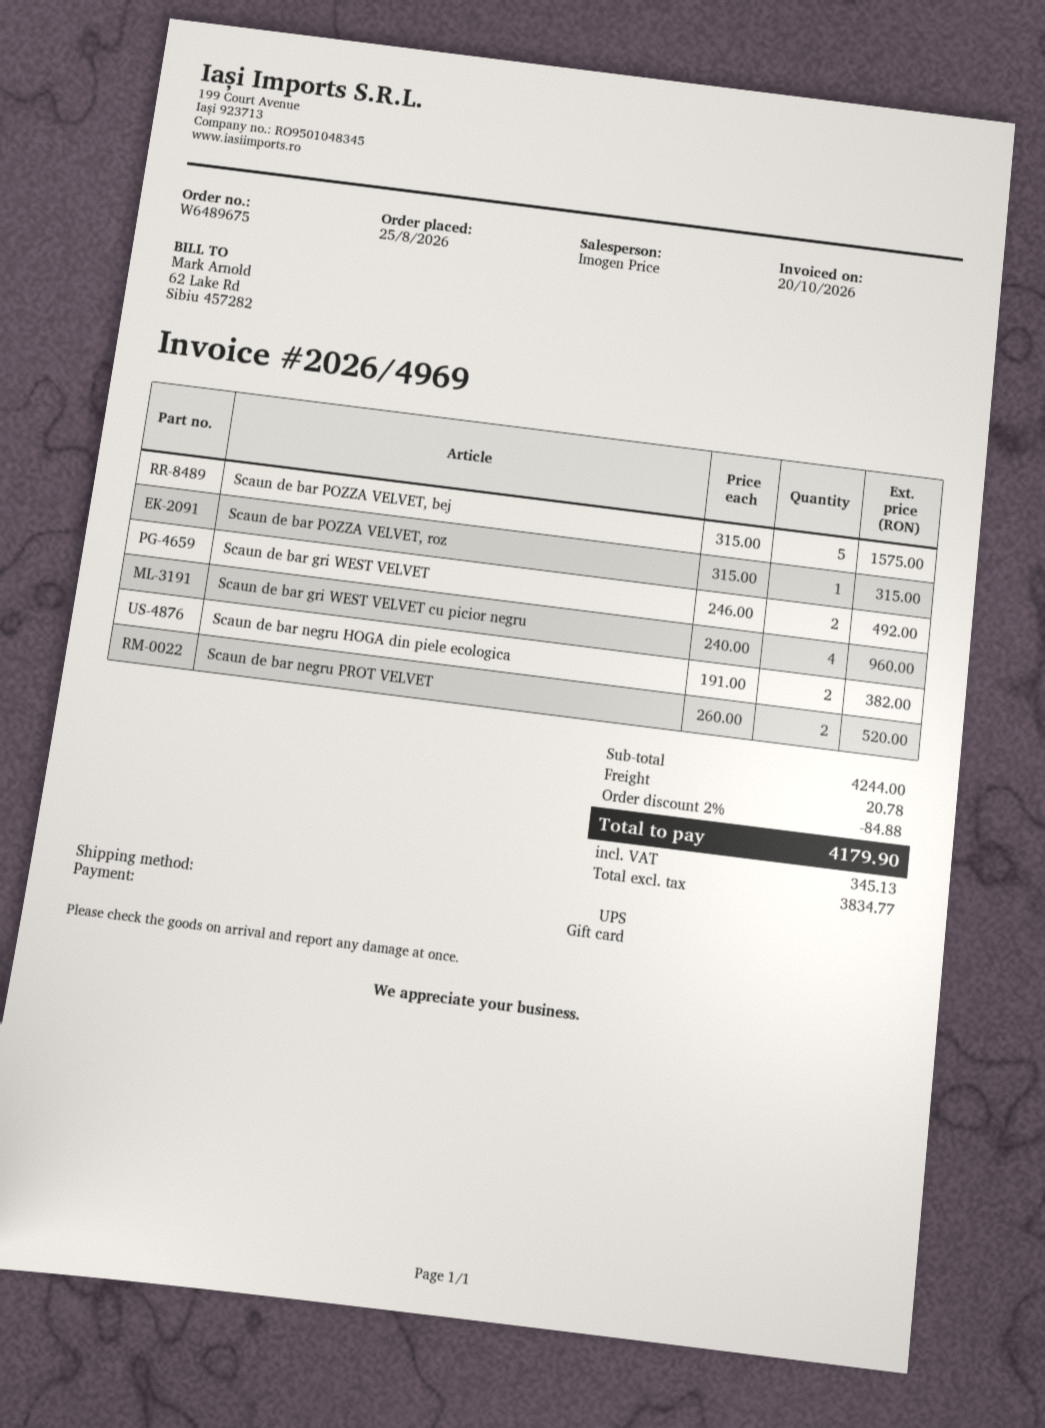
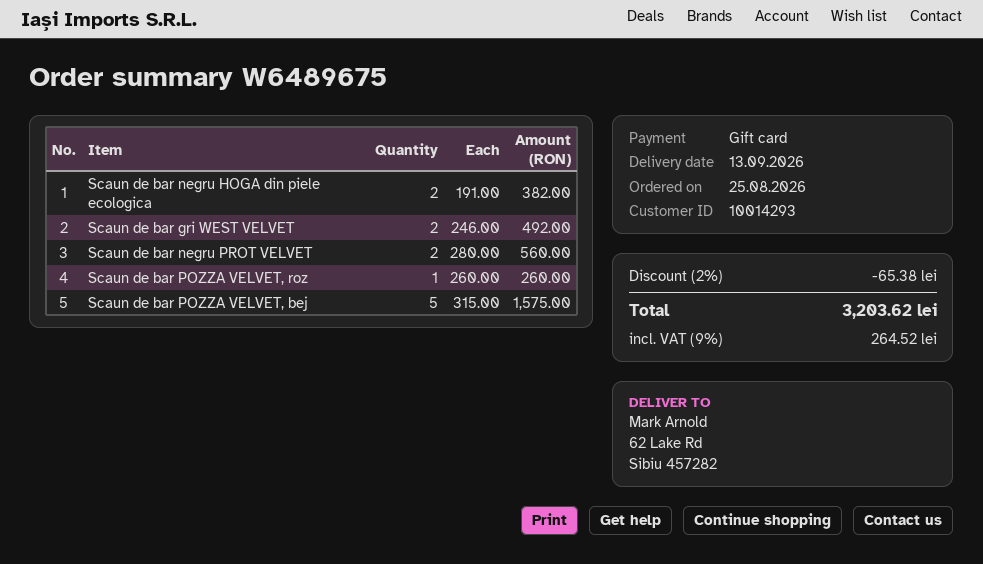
Scaun de bar POZZA VELVET, roz: 1 x 315.00 = 315.00 -> 1 x 260.00 = 260.00
Scaun de bar gri WEST VELVET cu picior negru: 4 x 240.00 = 960.00 -> none
Scaun de bar negru PROT VELVET: 2 x 260.00 = 520.00 -> 2 x 280.00 = 560.00
discount: 2% = 84.88 -> 2% = 65.38
shipping: 20.78 -> none
tax: 345.13 -> 264.52
total: 4179.90 -> 3203.62

